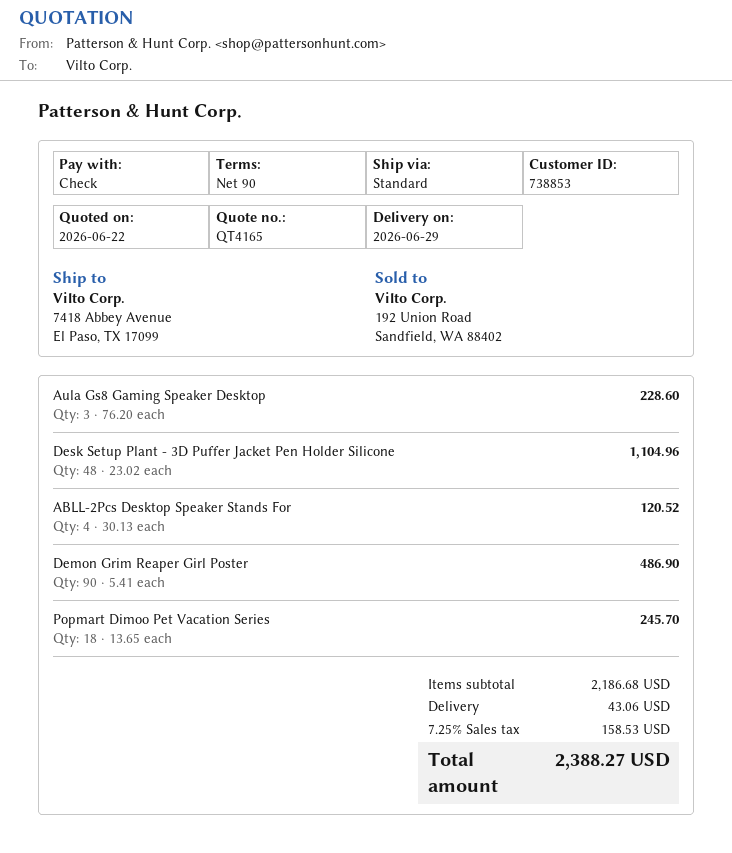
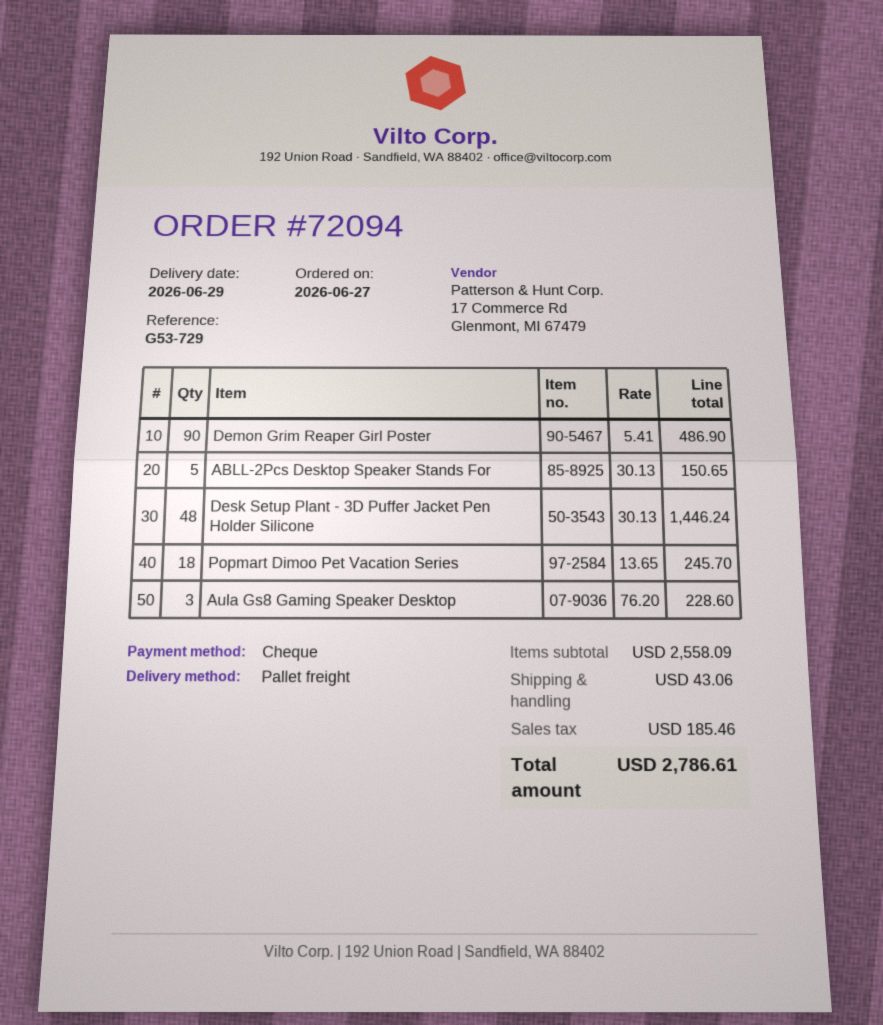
shipping method: standard -> pallet freight
Desk Setup Plant - 3D Puffer Jacket Pen Holder Silicone: 48 x 23.02 = 1104.96 -> 48 x 30.13 = 1446.24
ABLL-2Pcs Desktop Speaker Stands For: 4 x 30.13 = 120.52 -> 5 x 30.13 = 150.65
subtotal: 2186.68 -> 2558.09
tax: 158.53 -> 185.46
total: 2388.27 -> 2786.61

